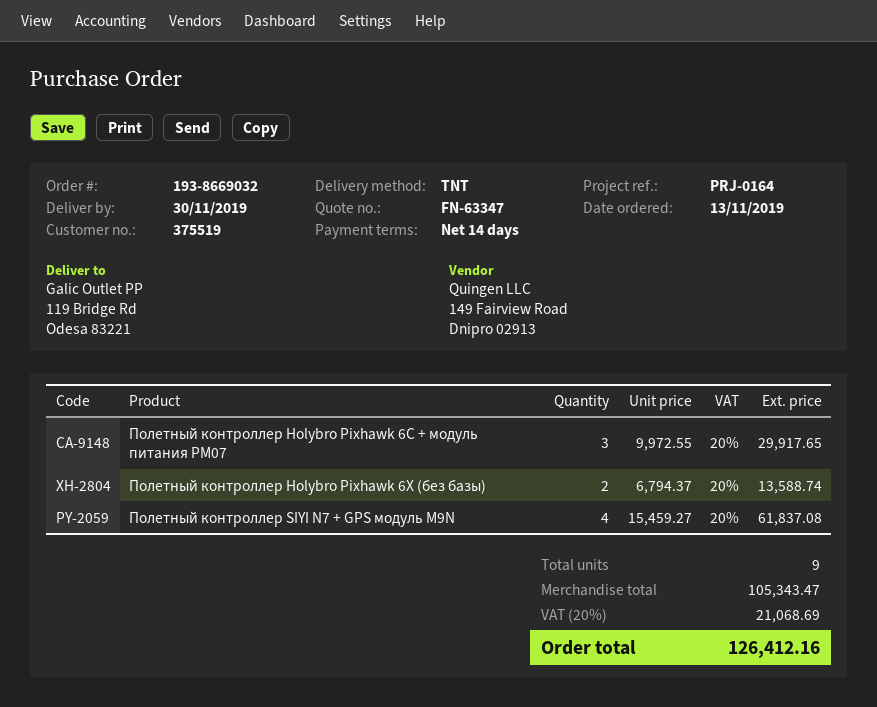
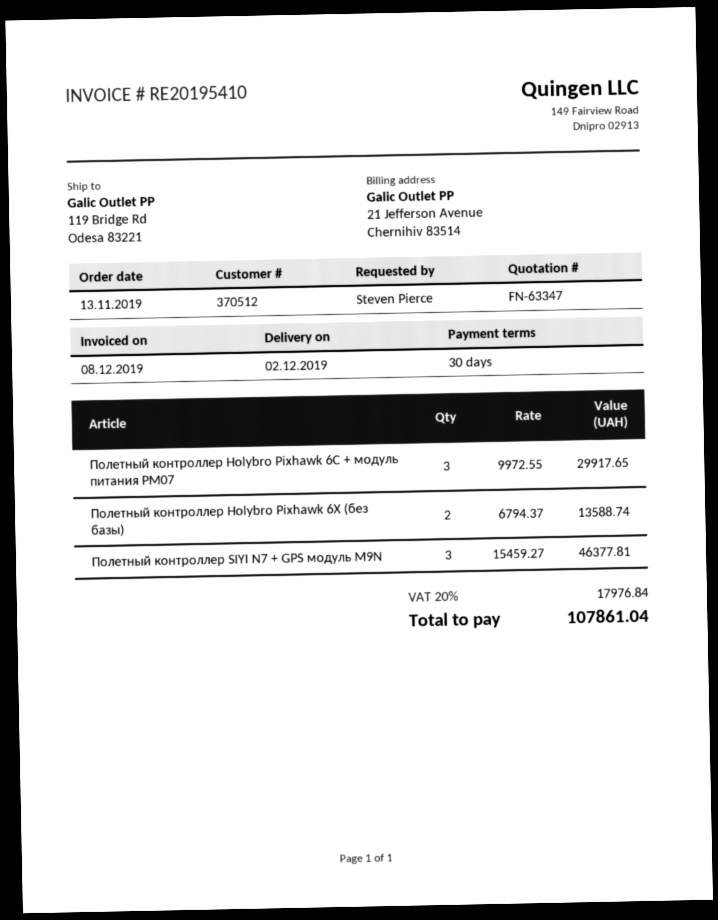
delivery date: 2019-11-30 -> 2019-12-02
payment terms: 14 days -> 30 days
customer number: 375519 -> 370512
Полетный контроллер SIYI N7 + GPS модуль M9N: 4 x 15459.27 = 61837.08 -> 3 x 15459.27 = 46377.81
tax: 20% = 21068.69 -> 20% = 17976.84
total: 126412.16 -> 107861.04

